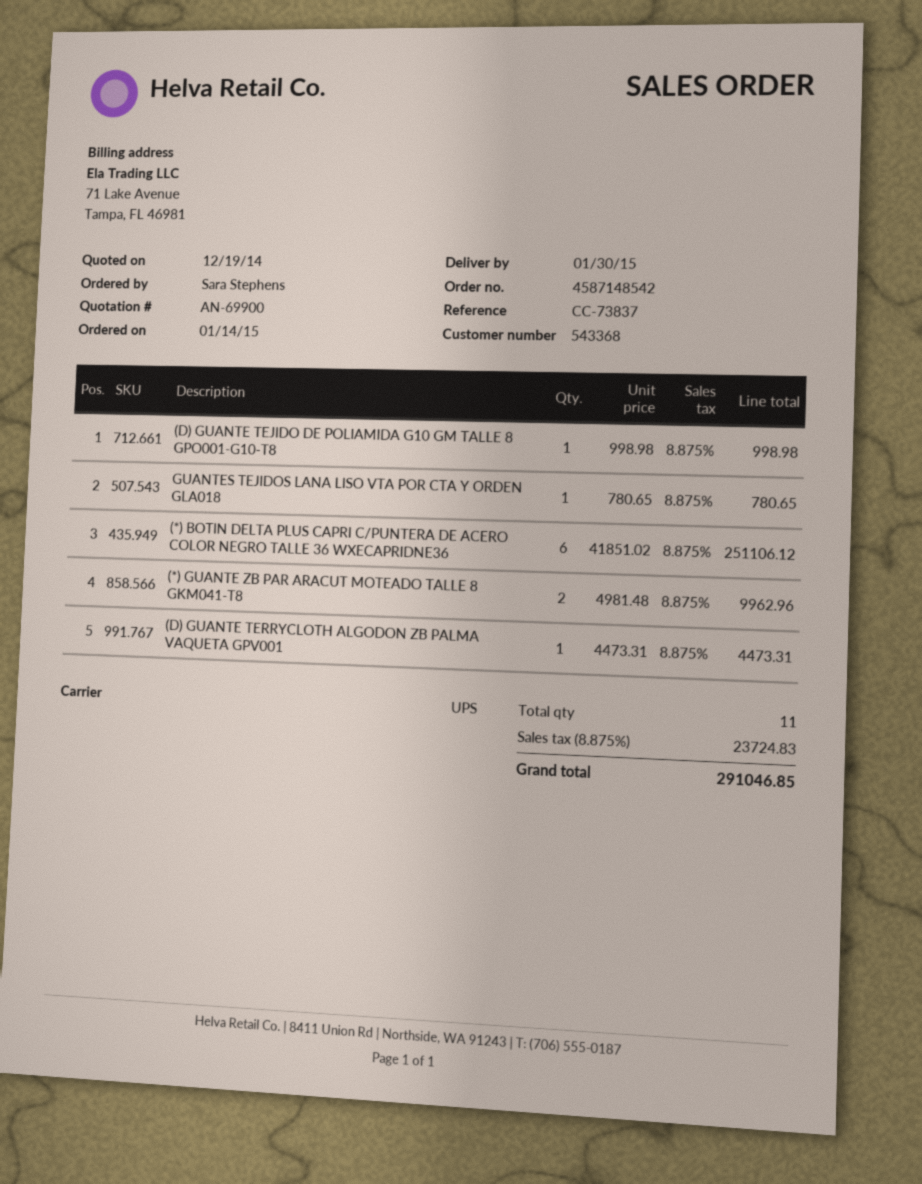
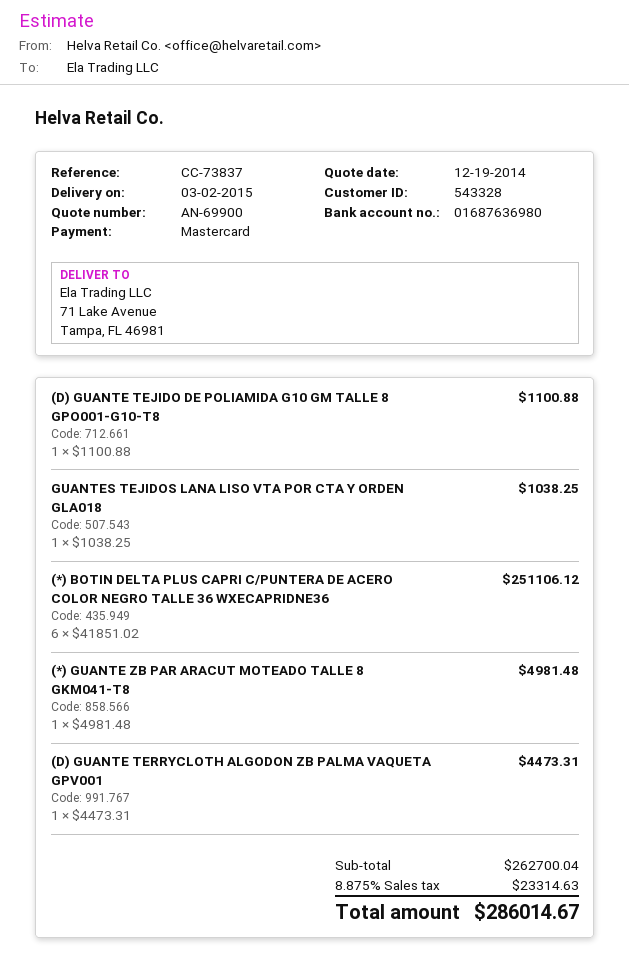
delivery date: 2015-01-30 -> 2015-03-02
customer number: 543368 -> 543328
(D) GUANTE TEJIDO DE POLIAMIDA G10 GM TALLE 8 GPO001-G10-T8: 1 x 998.98 = 998.98 -> 1 x 1100.88 = 1100.88
GUANTES TEJIDOS LANA LISO VTA POR CTA Y ORDEN GLA018: 1 x 780.65 = 780.65 -> 1 x 1038.25 = 1038.25
(*) GUANTE ZB PAR ARACUT MOTEADO TALLE 8 GKM041-T8: 2 x 4981.48 = 9962.96 -> 1 x 4981.48 = 4981.48
tax: 8.875% = 23724.83 -> 8.875% = 23314.63
total: 291046.85 -> 286014.67

